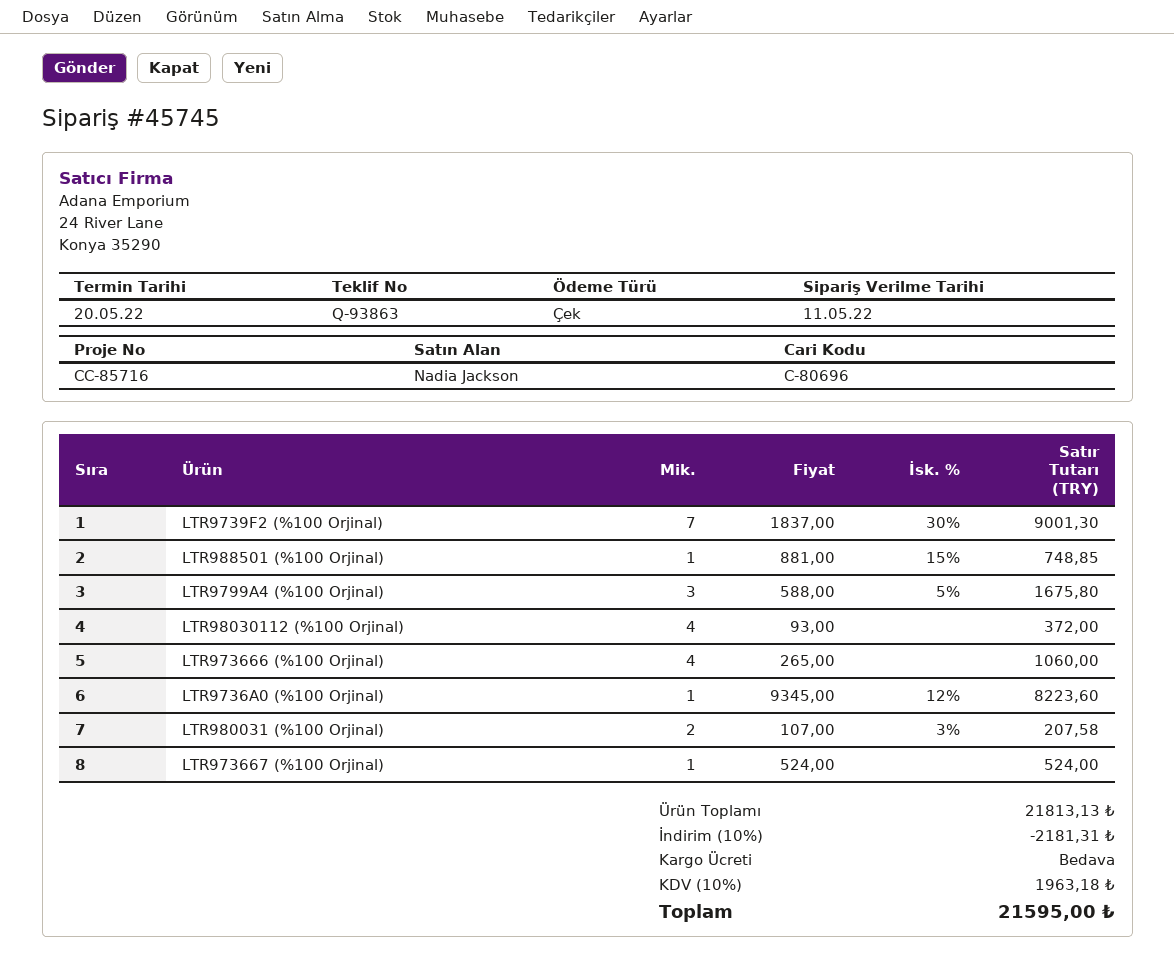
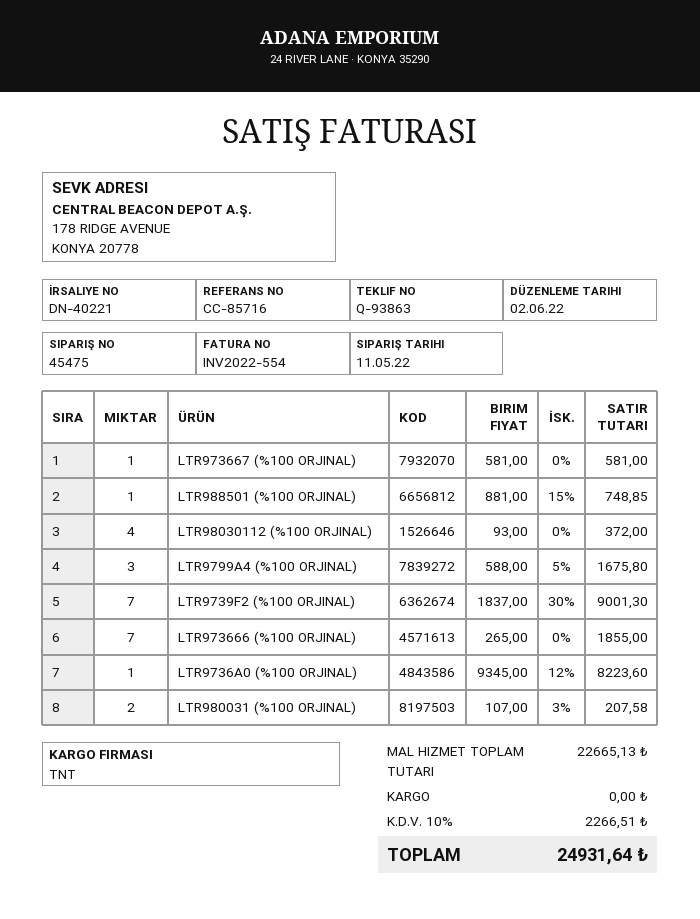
order number: 45745 -> 45475
LTR973666 (%100 Orjinal): 4 x 265.00 = 1060.00 -> 7 x 265.00 = 1855.00
LTR973667 (%100 Orjinal): 1 x 524.00 = 524.00 -> 1 x 581.00 = 581.00
subtotal: 21813.13 -> 22665.13
discount: 10% = 2181.31 -> none
tax: 10% = 1963.18 -> 10% = 2266.51
total: 21595.00 -> 24931.64

